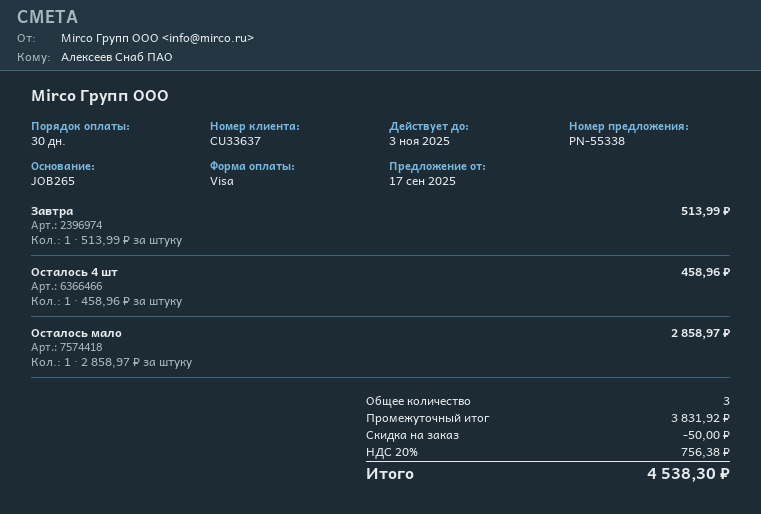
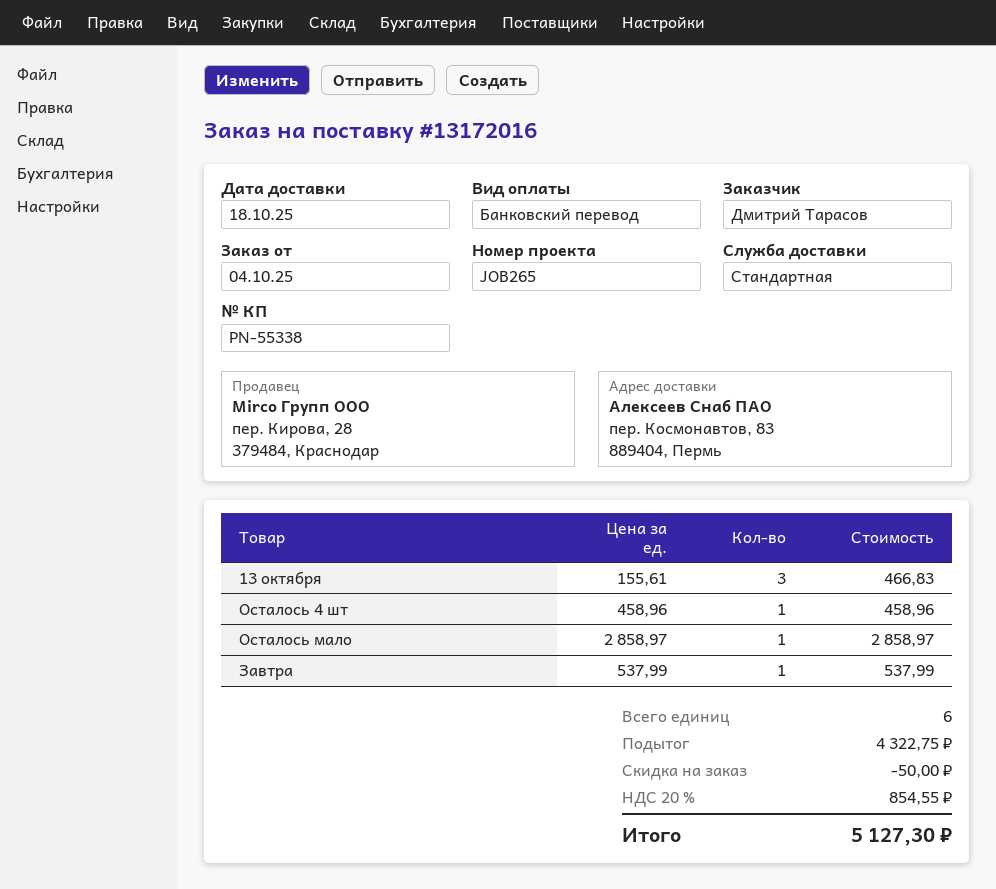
payment method: Visa -> bank transfer
Завтра: 1 x 513.99 = 513.99 -> 1 x 537.99 = 537.99
13 октября: none -> 3 x 155.61 = 466.83
total quantity: 3 -> 6
subtotal: 3831.92 -> 4322.75
tax: 20% = 756.38 -> 20% = 854.55
total: 4538.30 -> 5127.30

